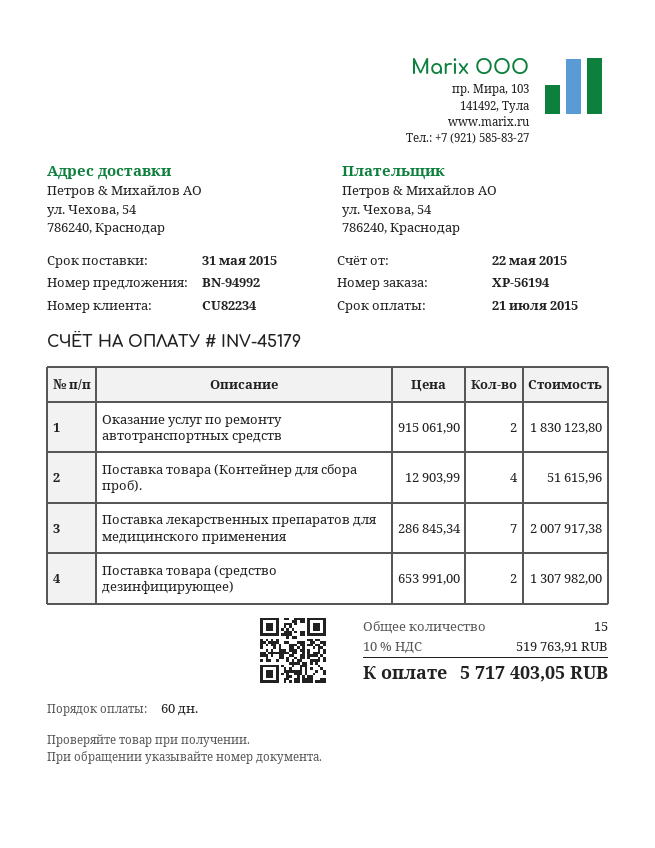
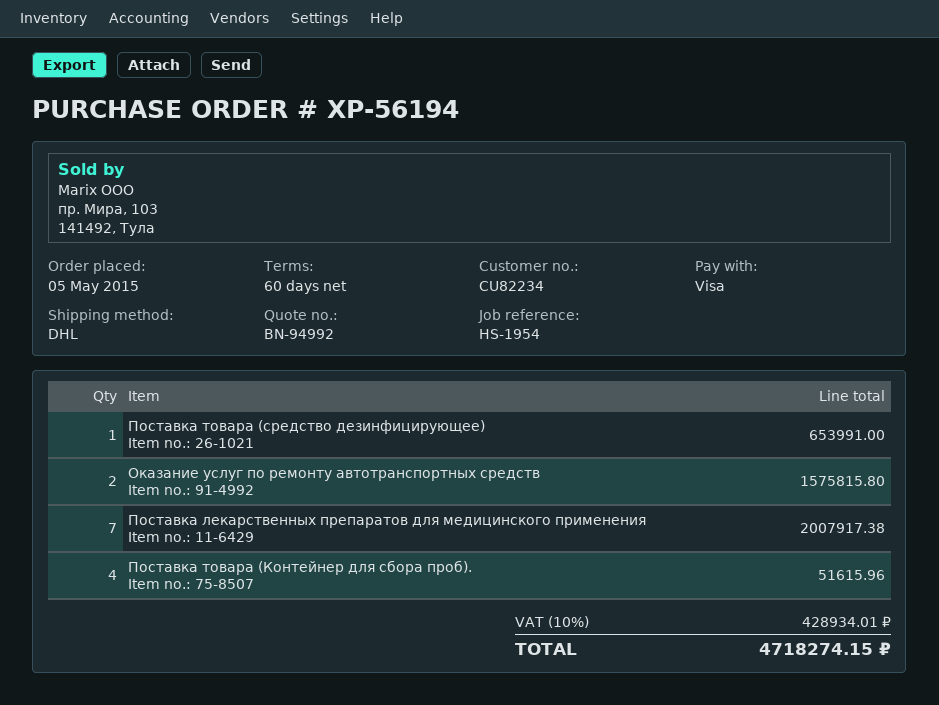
Оказание услуг по ремонту автотранспортных средств: 2 for 1830123.80 -> 2 for 1575815.80
Поставка товара (средство дезинфицирующее): 2 for 1307982.00 -> 1 for 653991.00
tax: 10% = 519763.91 -> 10% = 428934.01
total: 5717403.05 -> 4718274.15

